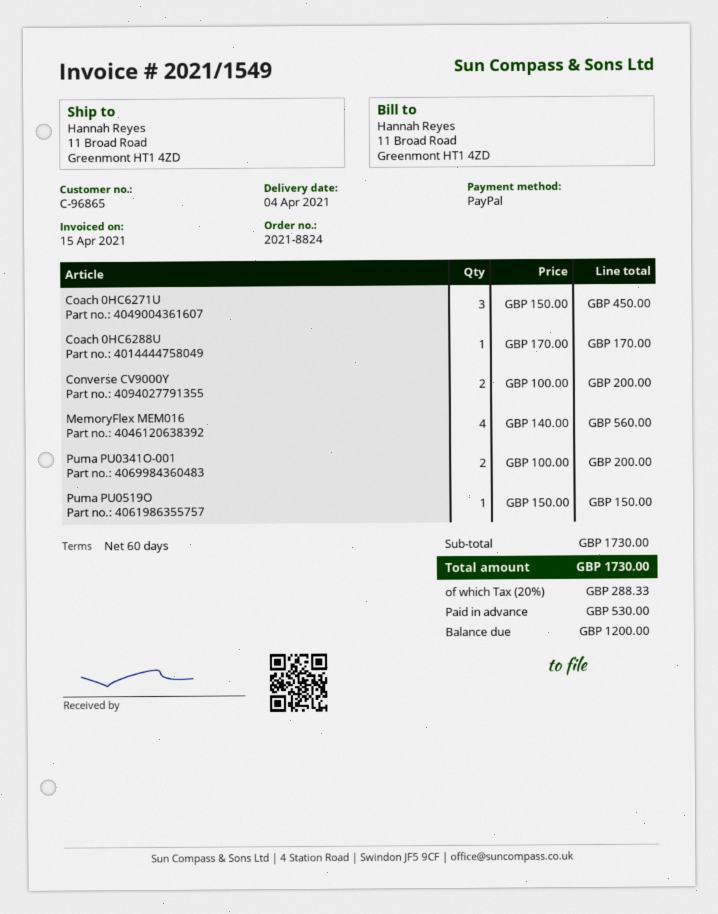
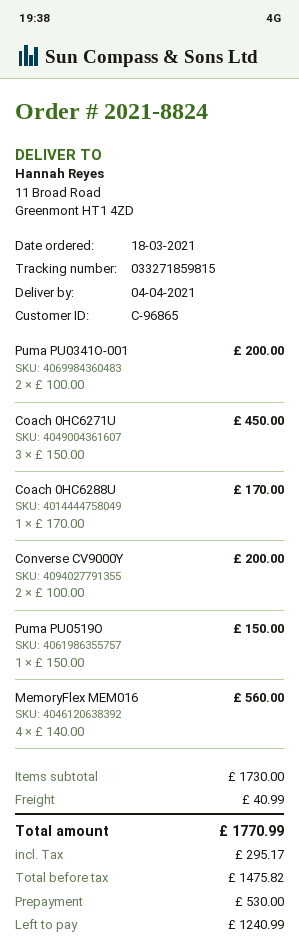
shipping: none -> 40.99
tax: 288.33 -> 295.17
total: 1730.00 -> 1770.99
balance: 1200.00 -> 1240.99

